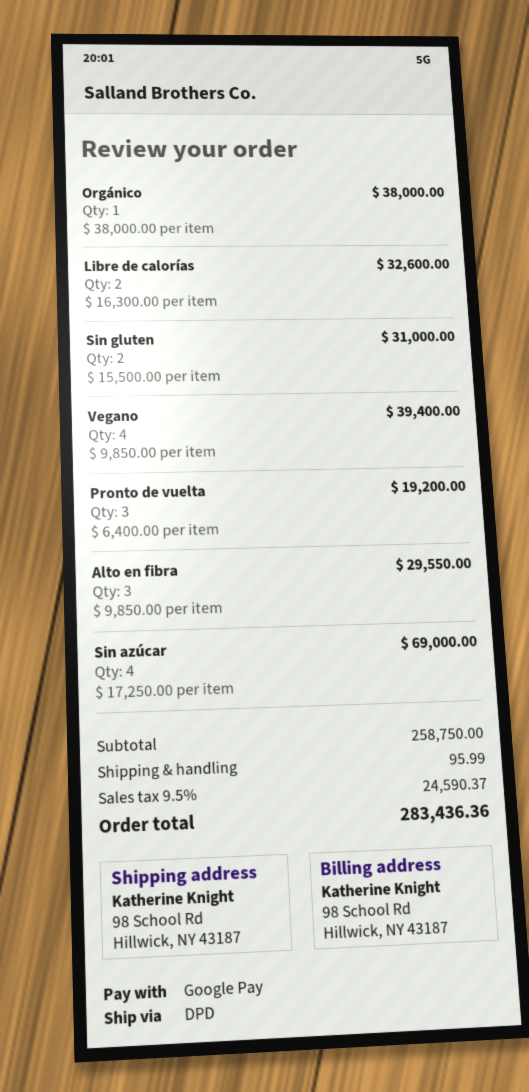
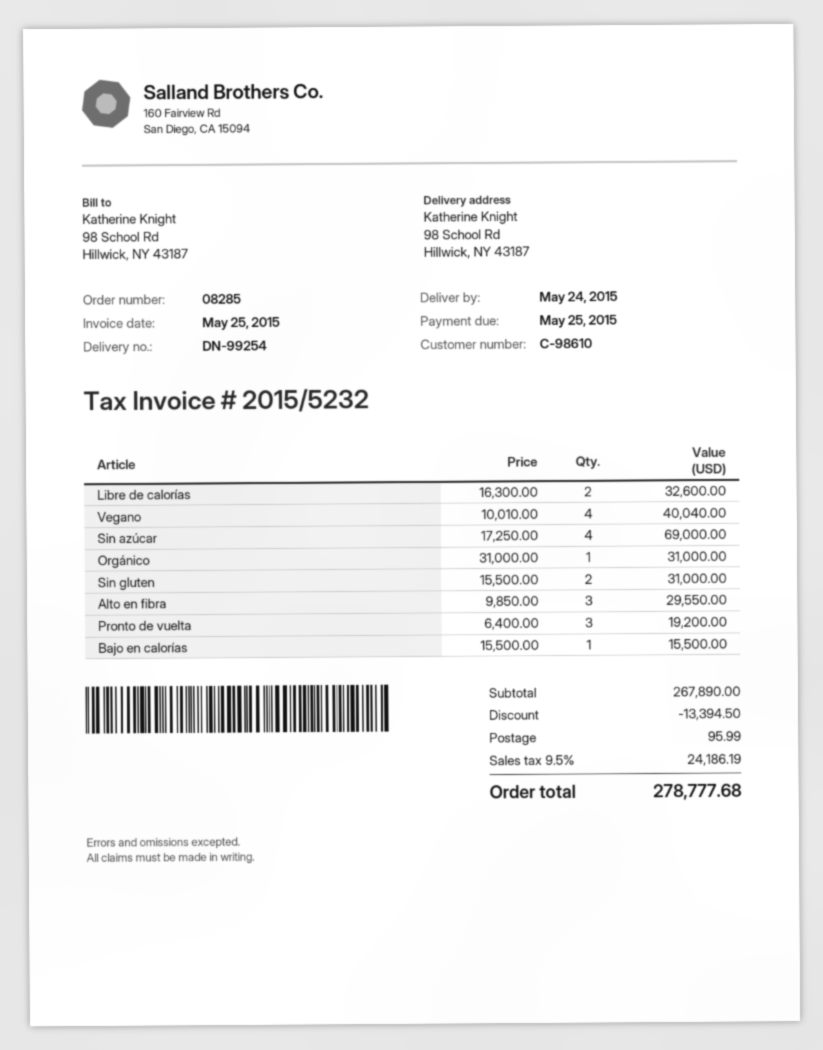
Orgánico: 1 x 38000.00 = 38000.00 -> 1 x 31000.00 = 31000.00
Vegano: 4 x 9850.00 = 39400.00 -> 4 x 10010.00 = 40040.00
Bajo en calorías: none -> 1 x 15500.00 = 15500.00
subtotal: 258750.00 -> 267890.00
discount: none -> 13394.50
tax: 9.5% = 24590.37 -> 9.5% = 24186.19
total: 283436.36 -> 278777.68

